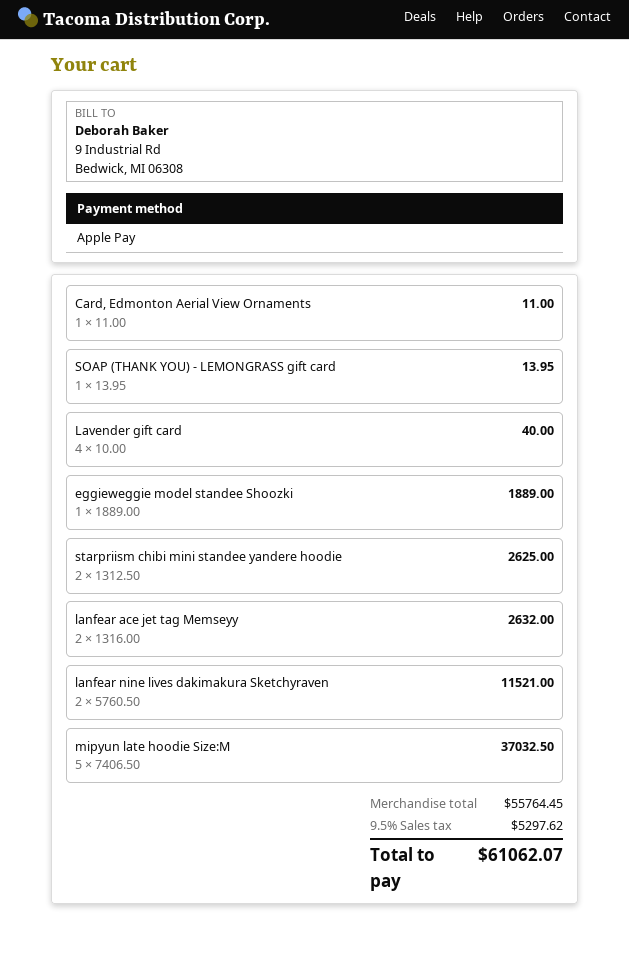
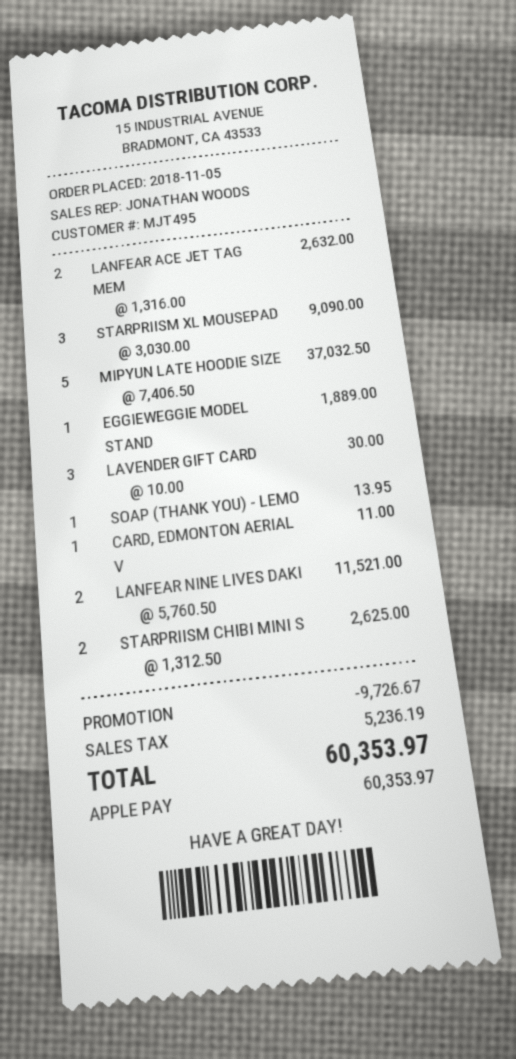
Lavender gift card: 4 x 10.00 = 40.00 -> 3 x 10.00 = 30.00
STARPRIISM XL MOUSEPAD: none -> 3 x 3030.00 = 9090.00
discount: none -> 9726.67
tax: 5297.62 -> 5236.19
total: 61062.07 -> 60353.97

